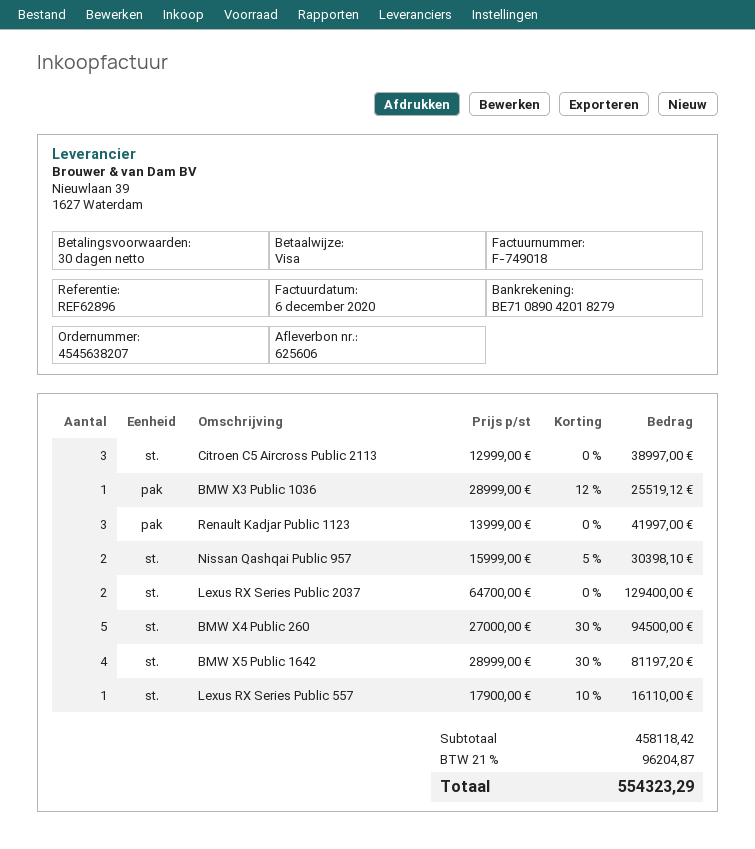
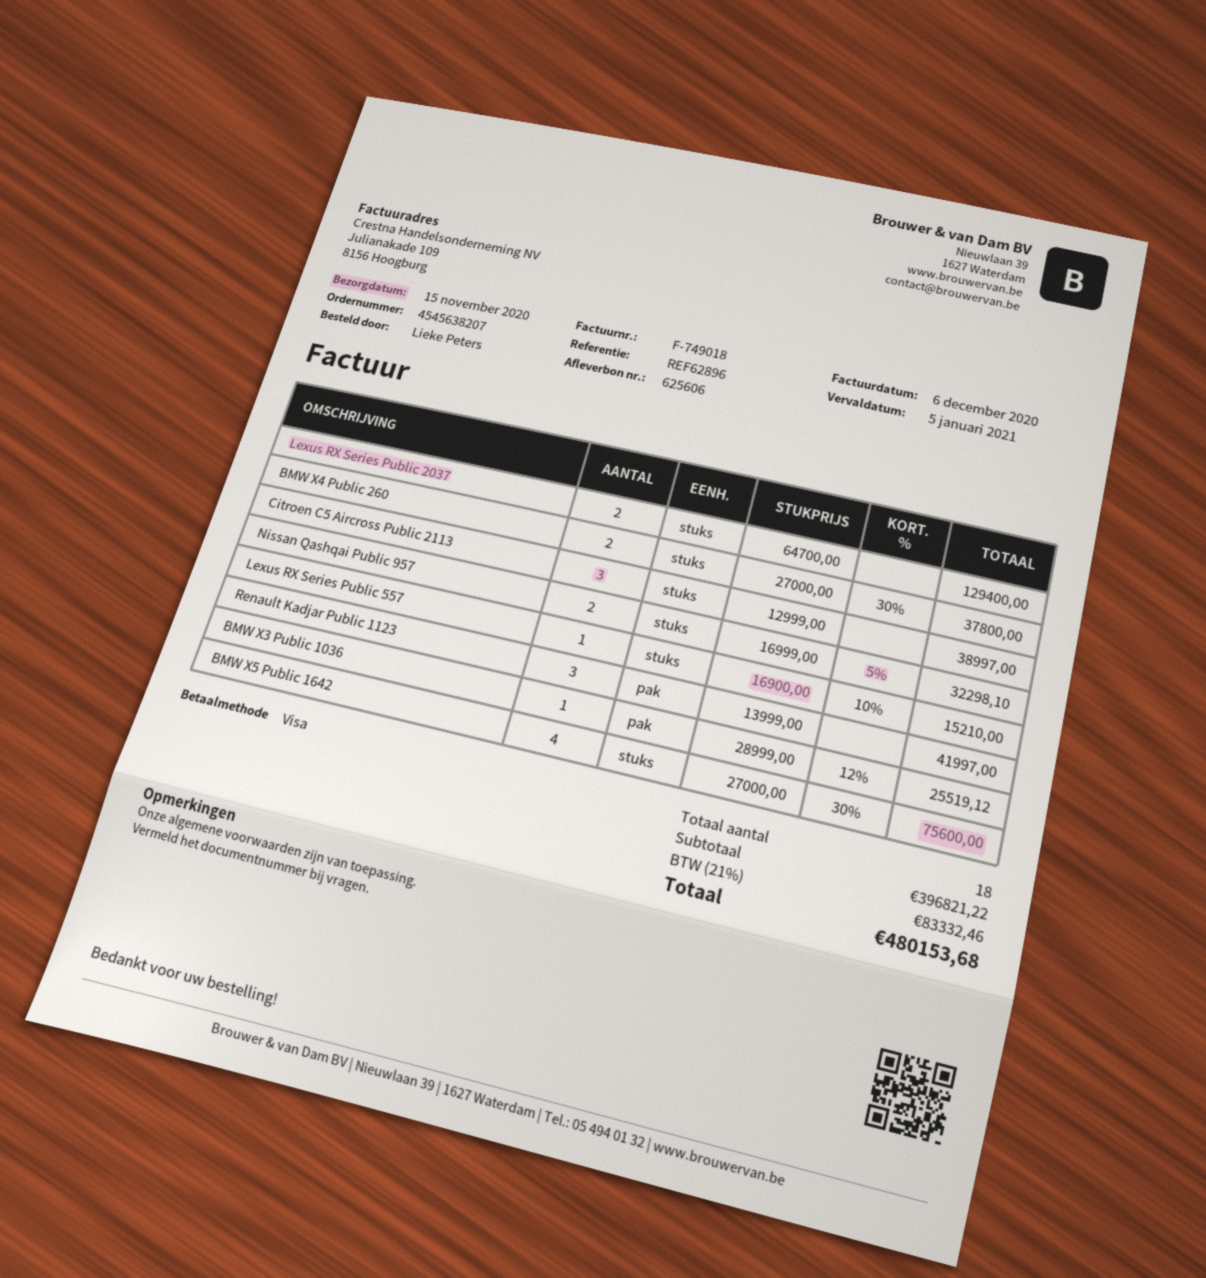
Nissan Qashqai Public 957: 2 x 15999.00 - 5% = 30398.10 -> 2 x 16999.00 - 5% = 32298.10
BMW X4 Public 260: 5 x 27000.00 - 30% = 94500.00 -> 2 x 27000.00 - 30% = 37800.00
BMW X5 Public 1642: 4 x 28999.00 - 30% = 81197.20 -> 4 x 27000.00 - 30% = 75600.00
Lexus RX Series Public 557: 1 x 17900.00 - 10% = 16110.00 -> 1 x 16900.00 - 10% = 15210.00
subtotal: 458118.42 -> 396821.22
tax: 21% = 96204.87 -> 21% = 83332.46
total: 554323.29 -> 480153.68

